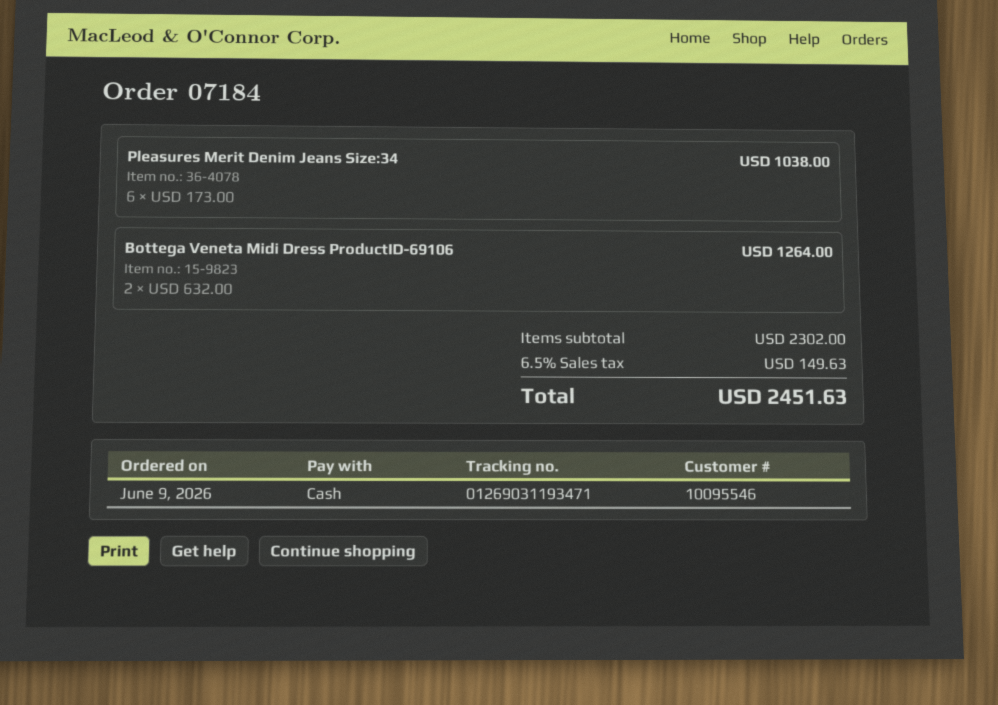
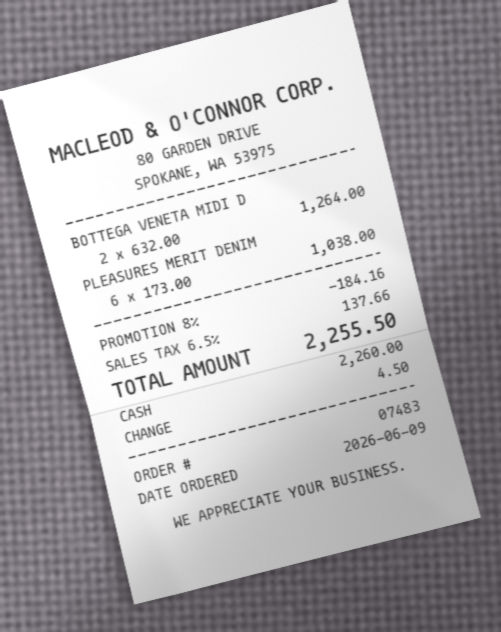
order number: 07184 -> 07483
discount: none -> 8% = 184.16
tax: 6.5% = 149.63 -> 6.5% = 137.66
total: 2451.63 -> 2255.50

